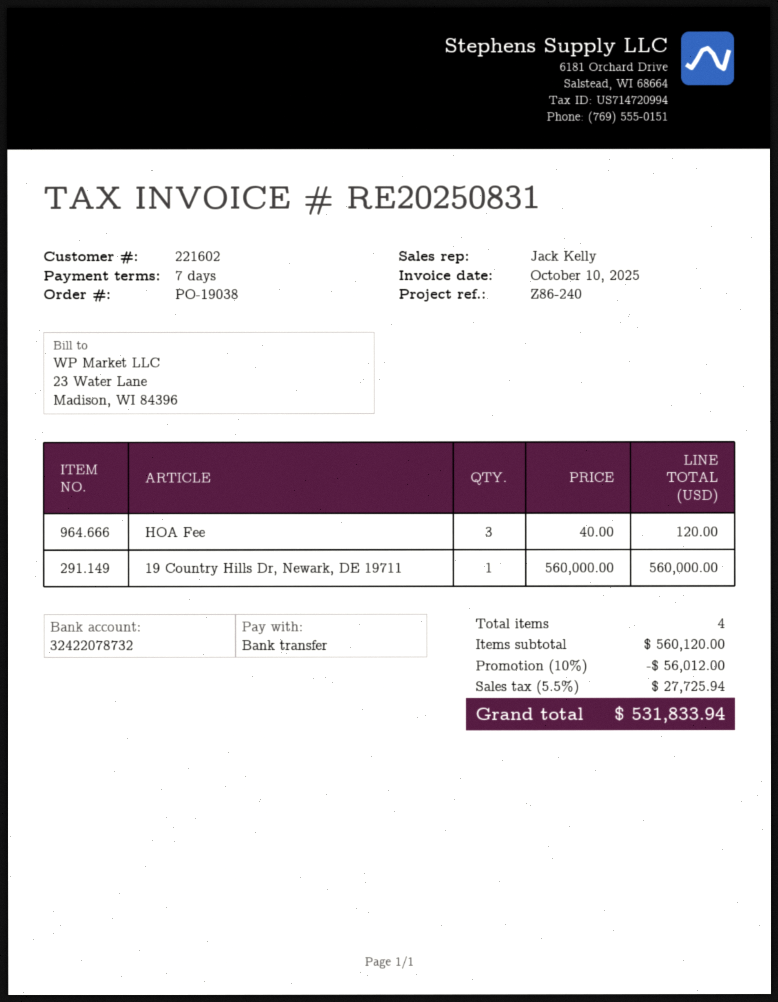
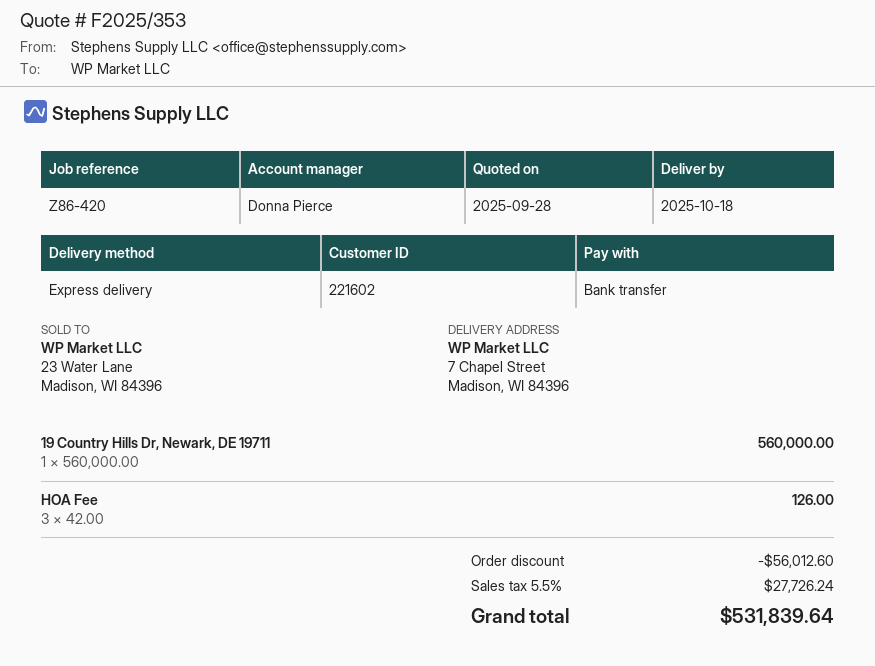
reference: Z86-240 -> Z86-420
sales rep: Jack Kelly -> Donna Pierce
HOA Fee: 3 x 40.00 = 120.00 -> 3 x 42.00 = 126.00
discount: 56012.00 -> 56012.60
tax: 5.5% = 27725.94 -> 5.5% = 27726.24
total: 531833.94 -> 531839.64

